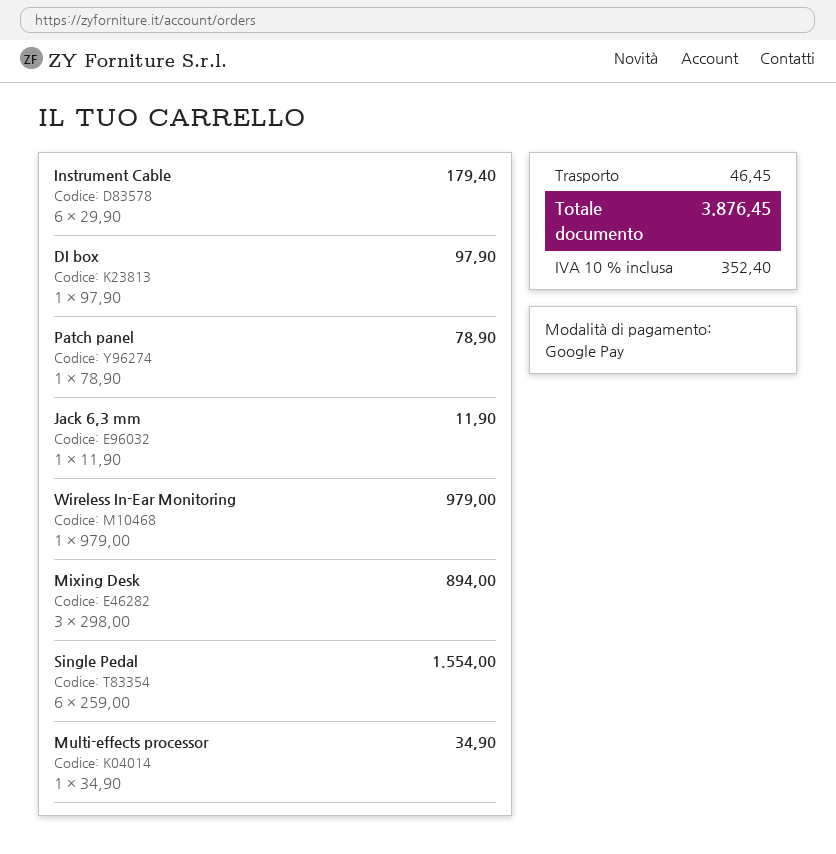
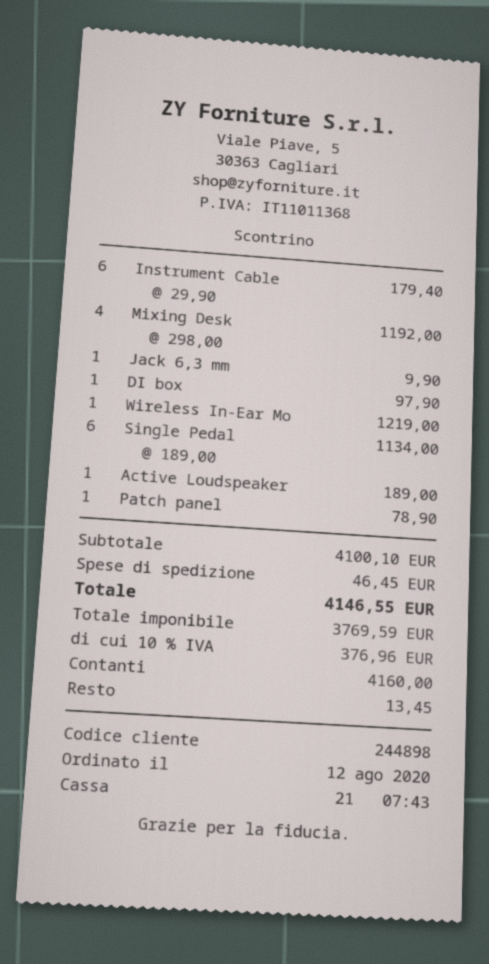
payment method: Google Pay -> cash
Jack 6,3 mm: 1 x 11.90 = 11.90 -> 1 x 9.90 = 9.90
Wireless In-Ear Monitoring: 1 x 979.00 = 979.00 -> 1 x 1219.00 = 1219.00
Mixing Desk: 3 x 298.00 = 894.00 -> 4 x 298.00 = 1192.00
Single Pedal: 6 x 259.00 = 1554.00 -> 6 x 189.00 = 1134.00
Multi-effects processor: 1 x 34.90 = 34.90 -> none
Active Loudspeaker: none -> 1 x 189.00 = 189.00
tax: 10% = 352.40 -> 10% = 376.96
total: 3876.45 -> 4146.55

